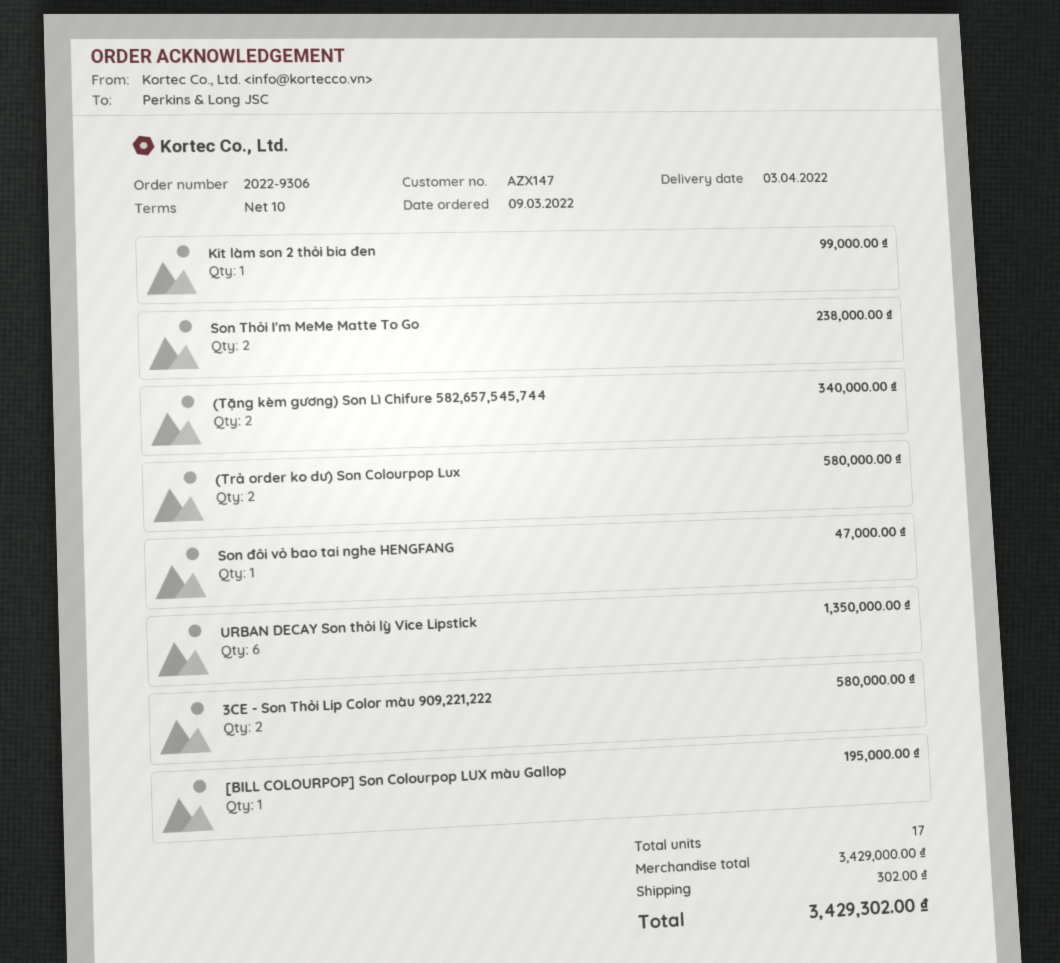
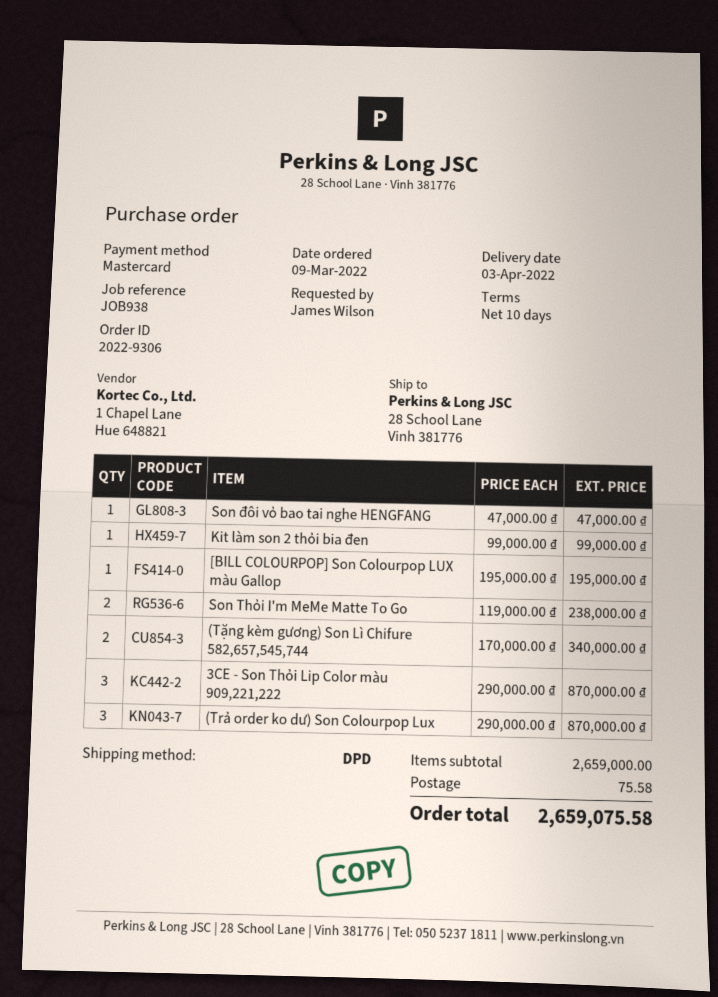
(Trả order ko dư) Son Colourpop Lux: 2 for 580000.00 -> 3 for 870000.00
URBAN DECAY Son thỏi lỳ Vice Lipstick: 6 for 1350000.00 -> none
3CE - Son Thỏi Lip Color màu 909,221,222: 2 for 580000.00 -> 3 for 870000.00
subtotal: 3429000.00 -> 2659000.00
shipping: 302.00 -> 75.58
total: 3429302.00 -> 2659075.58

